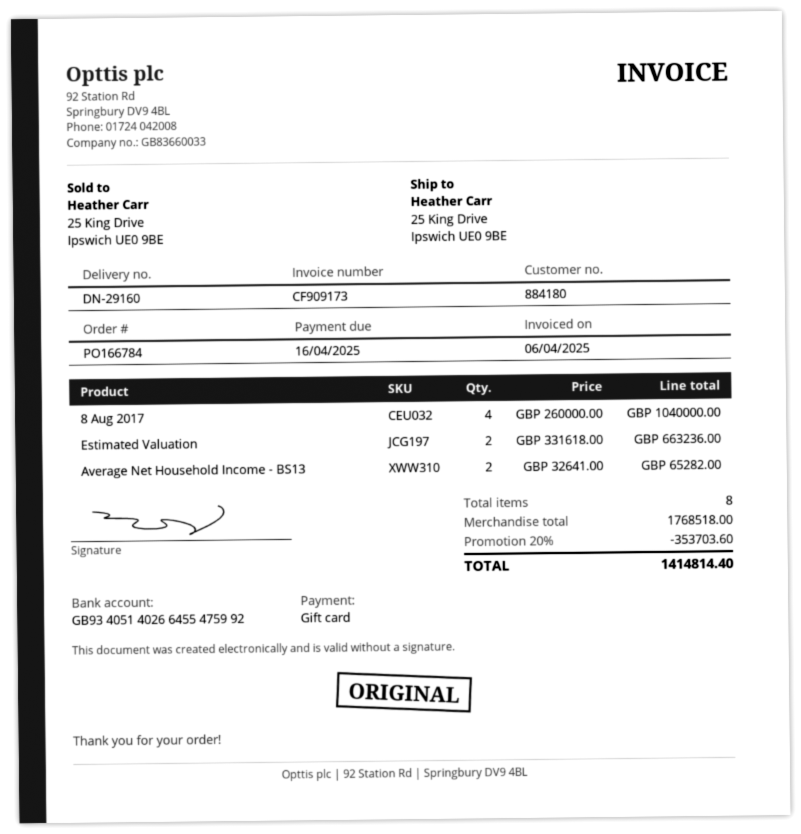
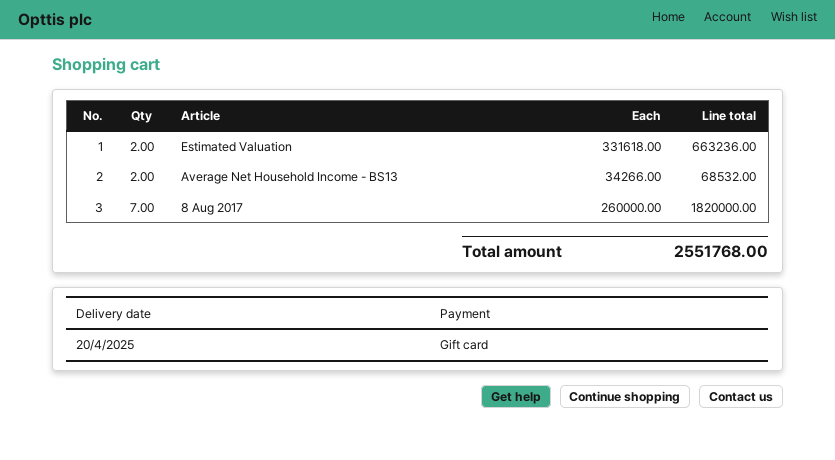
8 Aug 2017: 4 x 260000.00 = 1040000.00 -> 7 x 260000.00 = 1820000.00
Average Net Household Income - BS13: 2 x 32641.00 = 65282.00 -> 2 x 34266.00 = 68532.00
discount: 20% = 353703.60 -> none
total: 1414814.40 -> 2551768.00

